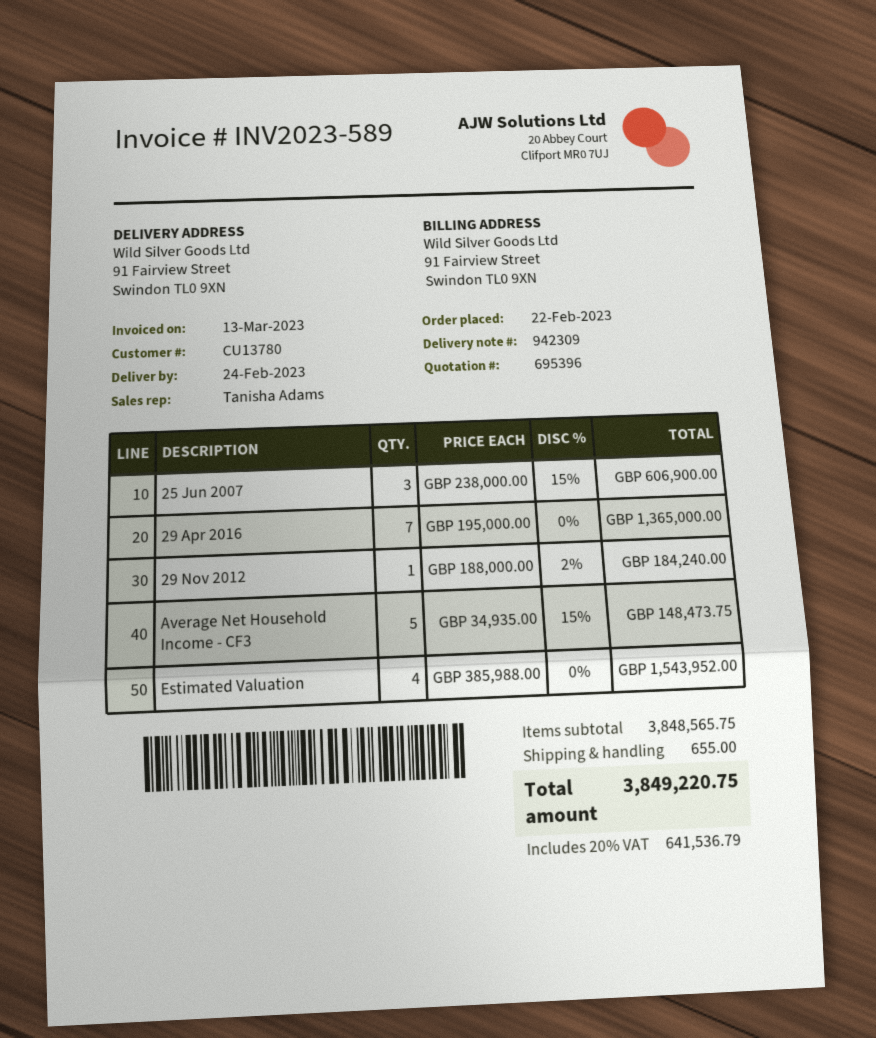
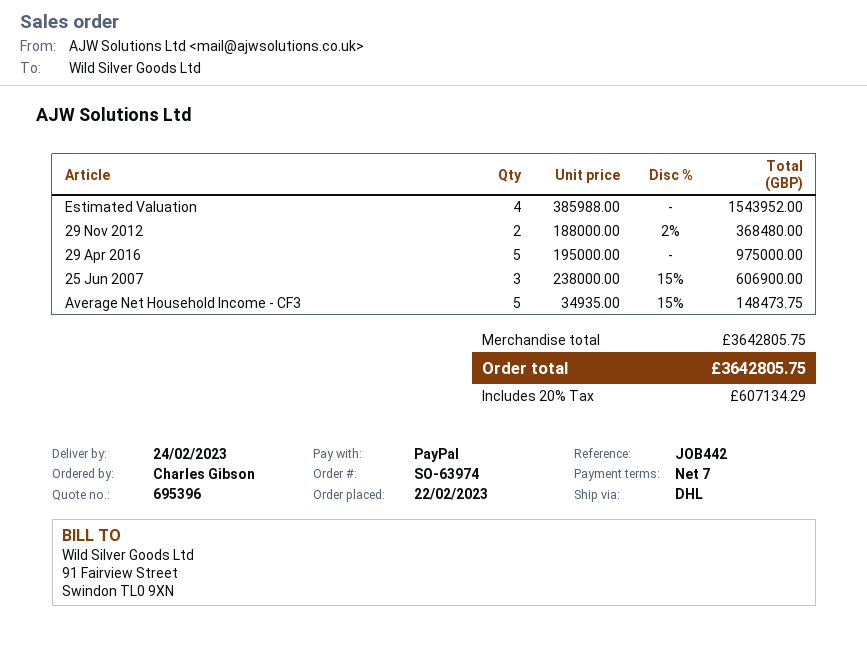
29 Apr 2016: 7 x 195000.00 = 1365000.00 -> 5 x 195000.00 = 975000.00
29 Nov 2012: 1 x 188000.00 - 2% = 184240.00 -> 2 x 188000.00 - 2% = 368480.00
subtotal: 3848565.75 -> 3642805.75
shipping: 655.00 -> none
tax: 20% = 641536.79 -> 20% = 607134.29
total: 3849220.75 -> 3642805.75

